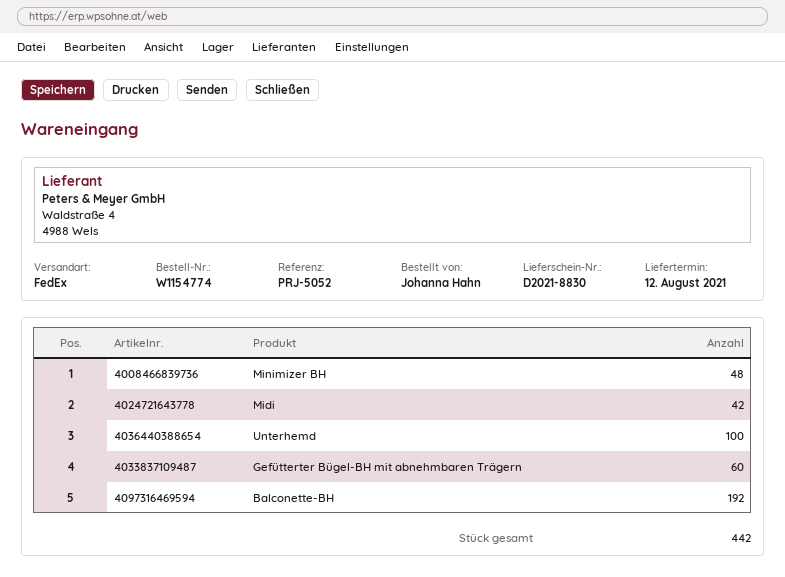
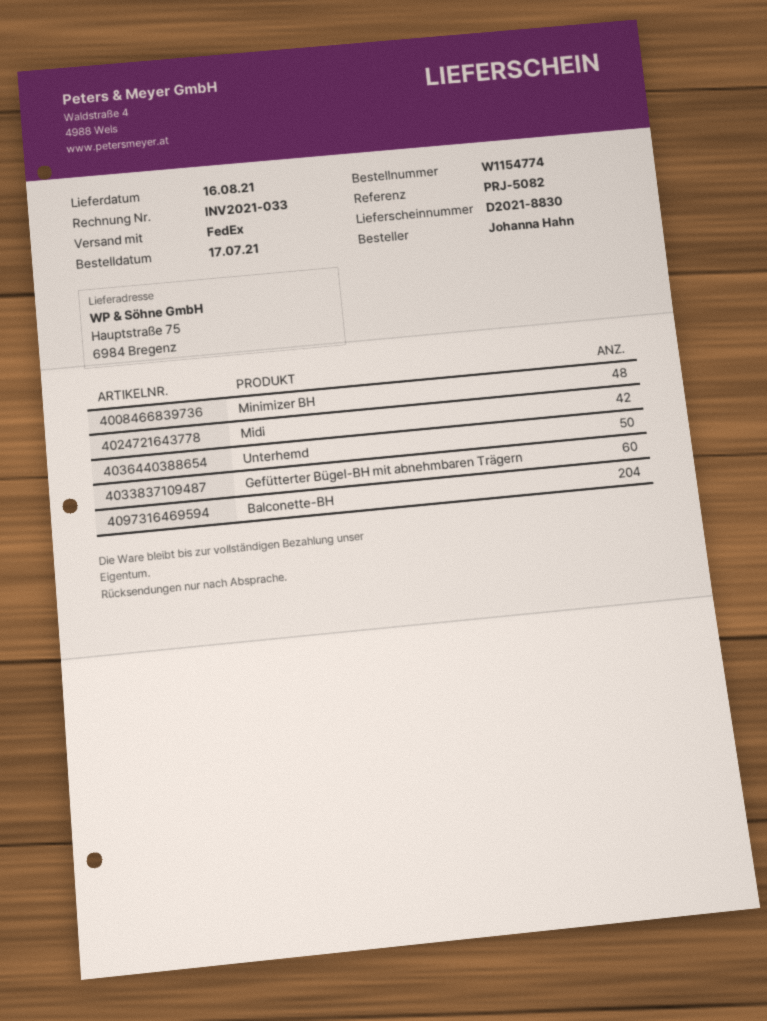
delivery date: 2021-08-12 -> 2021-08-16
reference: PRJ-5052 -> PRJ-5082
Unterhemd: 100 -> 50
Balconette-BH: 192 -> 204

